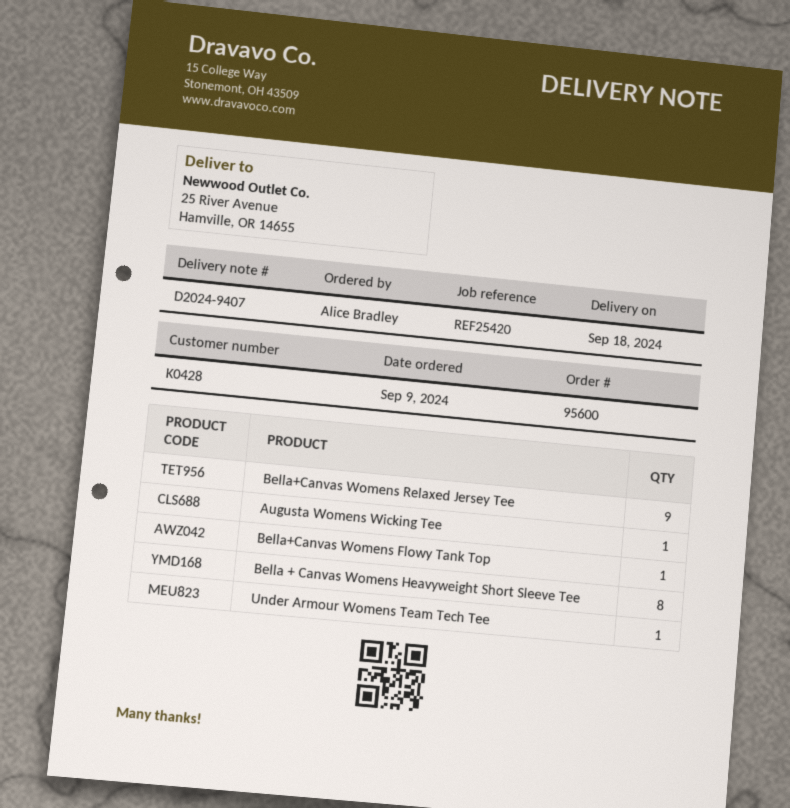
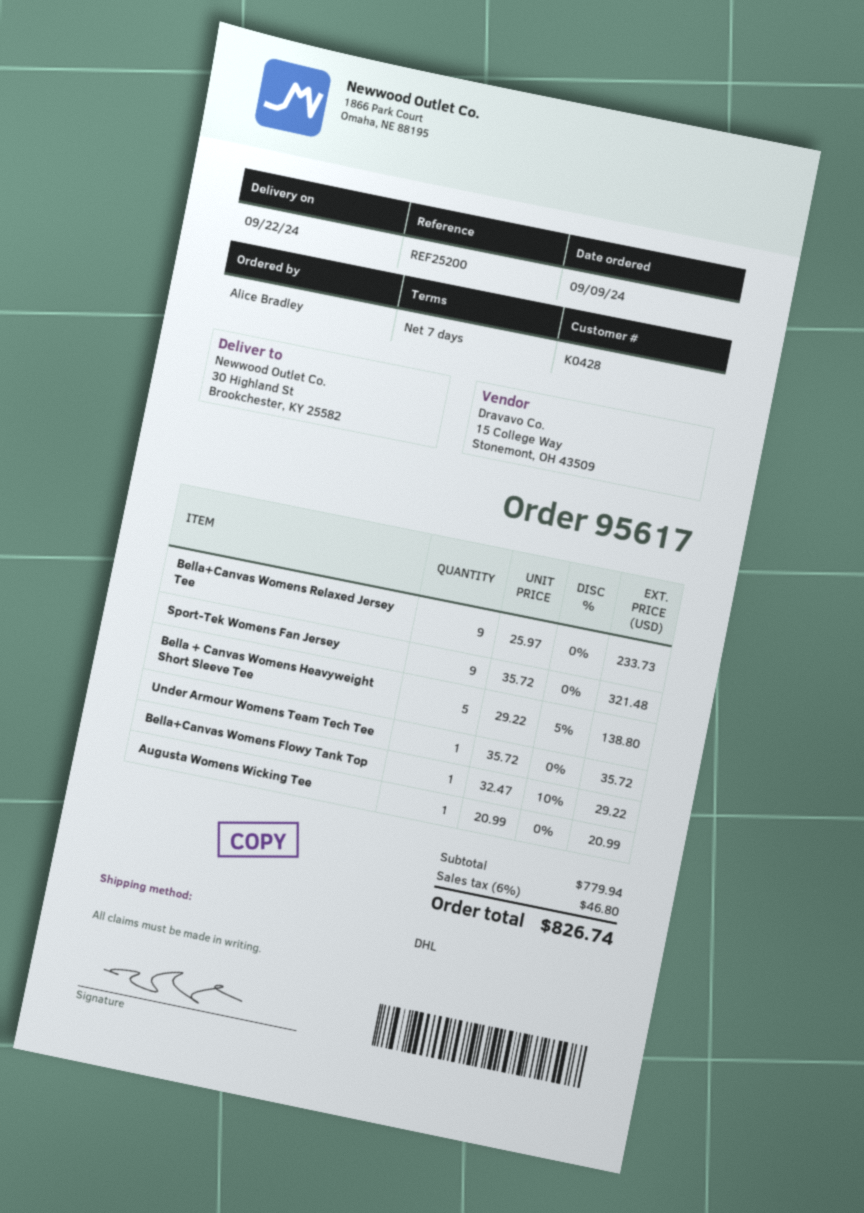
order number: 95600 -> 95617
delivery date: 2024-09-18 -> 2024-09-22
reference: REF25420 -> REF25200
ship to: 25 River Avenue, Hamville, OR 14655 -> 30 Highland St, Brookchester, KY 25582
Bella + Canvas Womens Heavyweight Short Sleeve Tee: 8 -> 5
Sport-Tek Womens Fan Jersey: none -> 9

